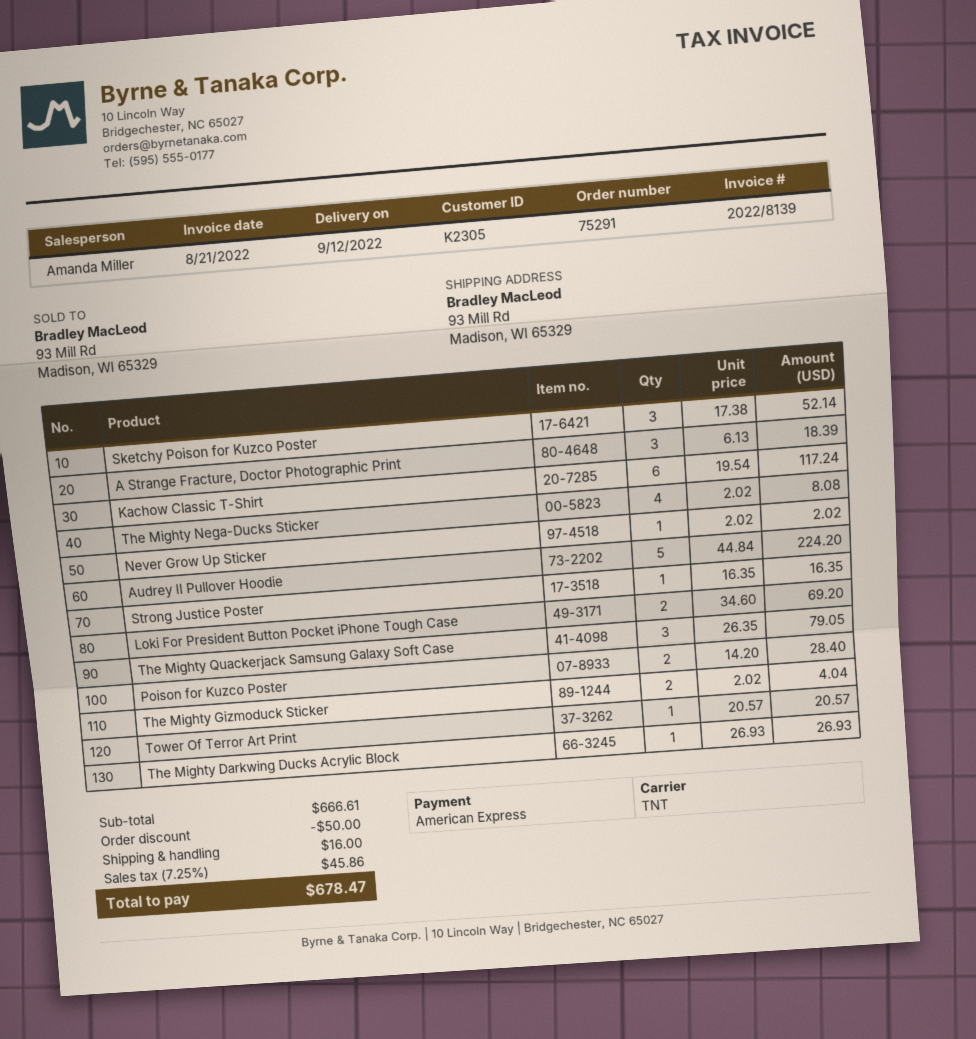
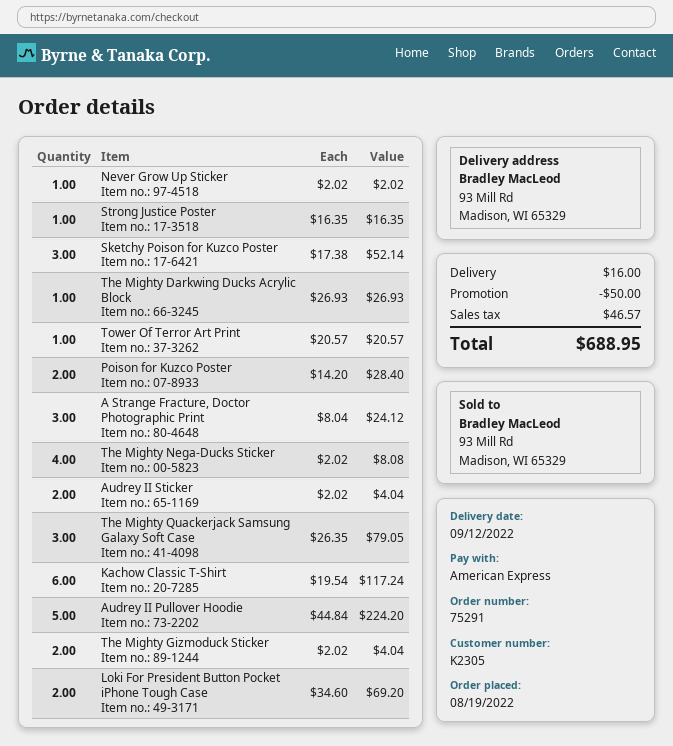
A Strange Fracture, Doctor Photographic Print: 3 x 6.13 = 18.39 -> 3 x 8.04 = 24.12
Audrey II Sticker: none -> 2 x 2.02 = 4.04
tax: 45.86 -> 46.57
total: 678.47 -> 688.95

